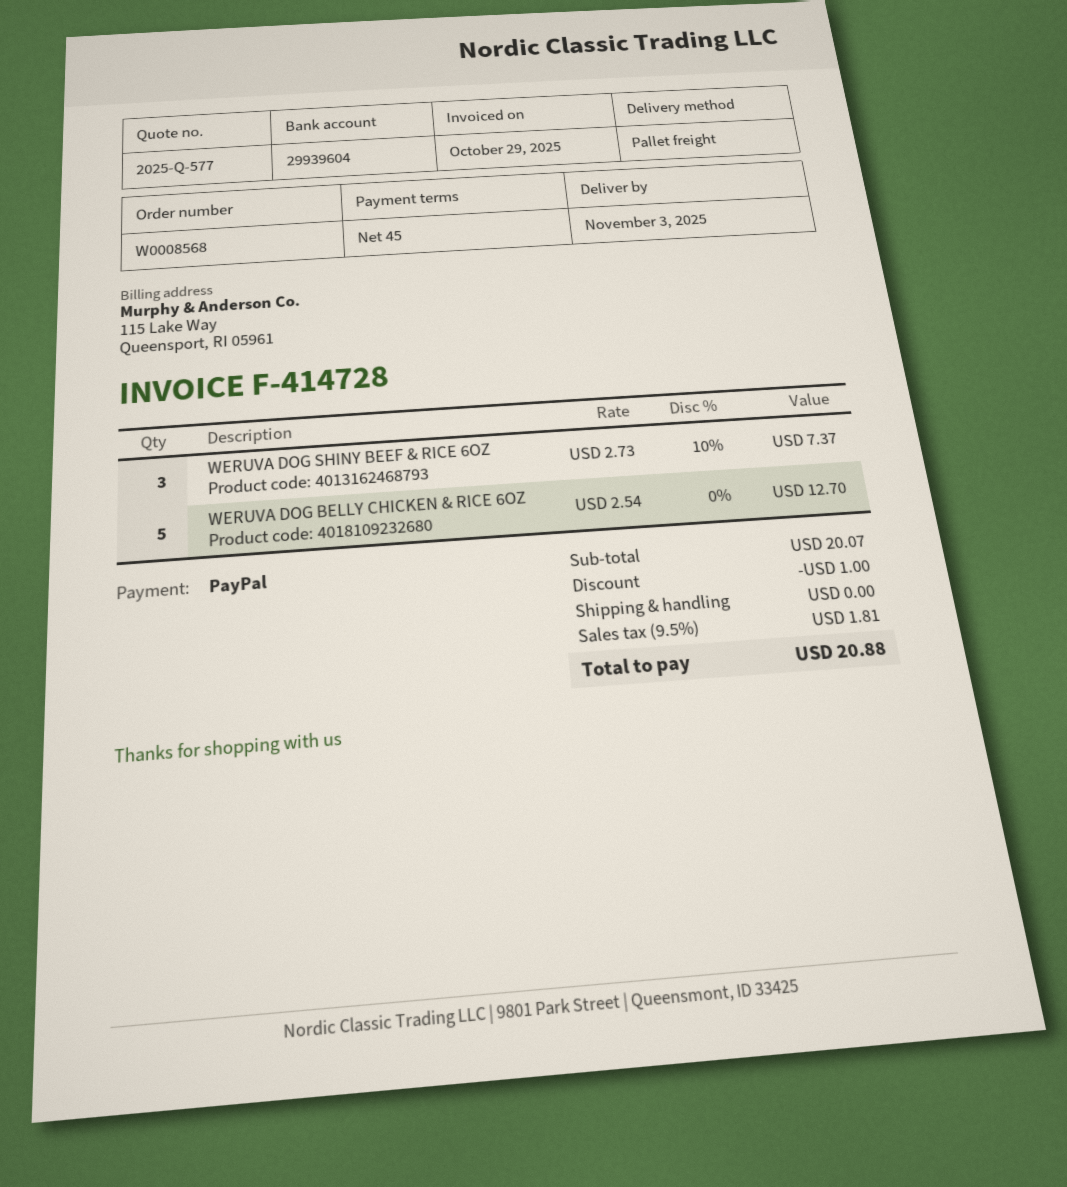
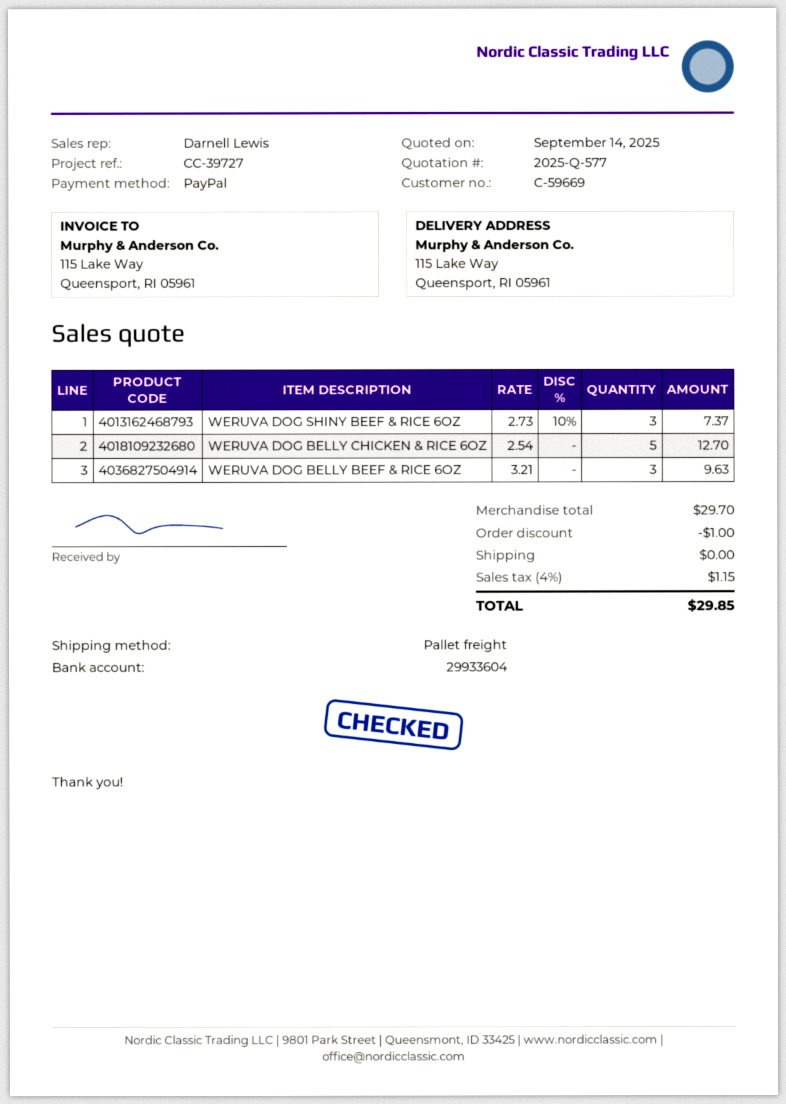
bank account: 29939604 -> 29933604
WERUVA DOG BELLY BEEF & RICE 6OZ: none -> 3 x 3.21 = 9.63
subtotal: 20.07 -> 29.70
tax: 9.5% = 1.81 -> 4% = 1.15
total: 20.88 -> 29.85

